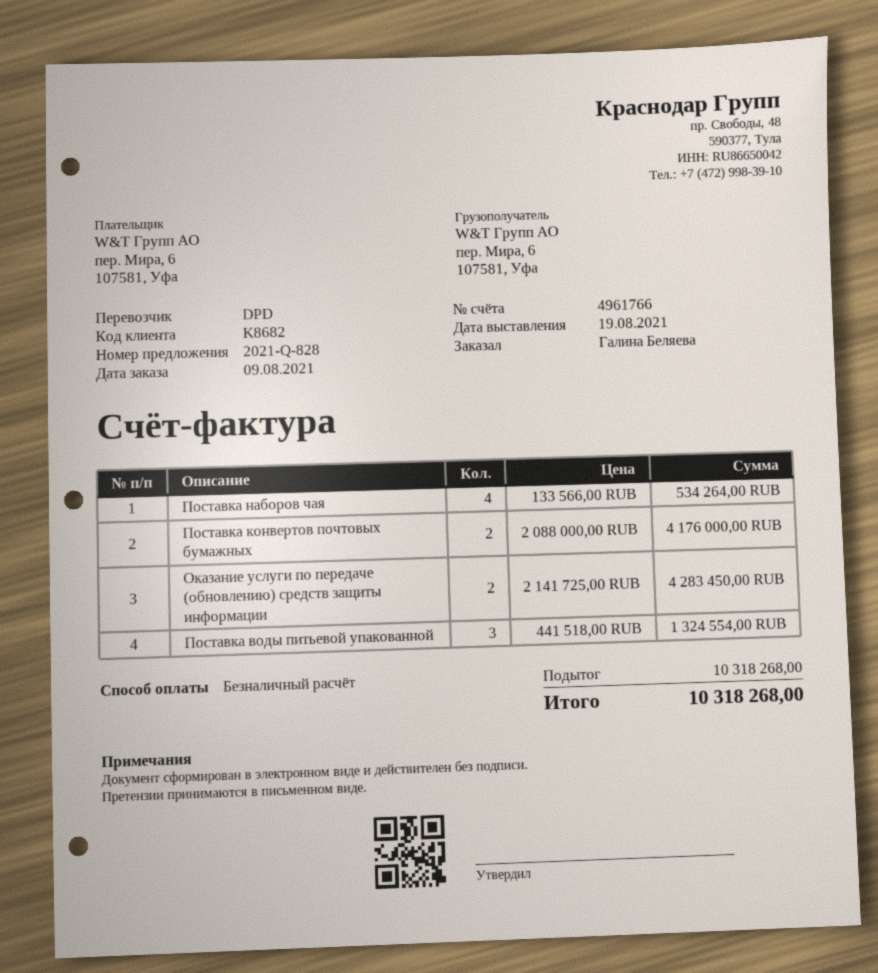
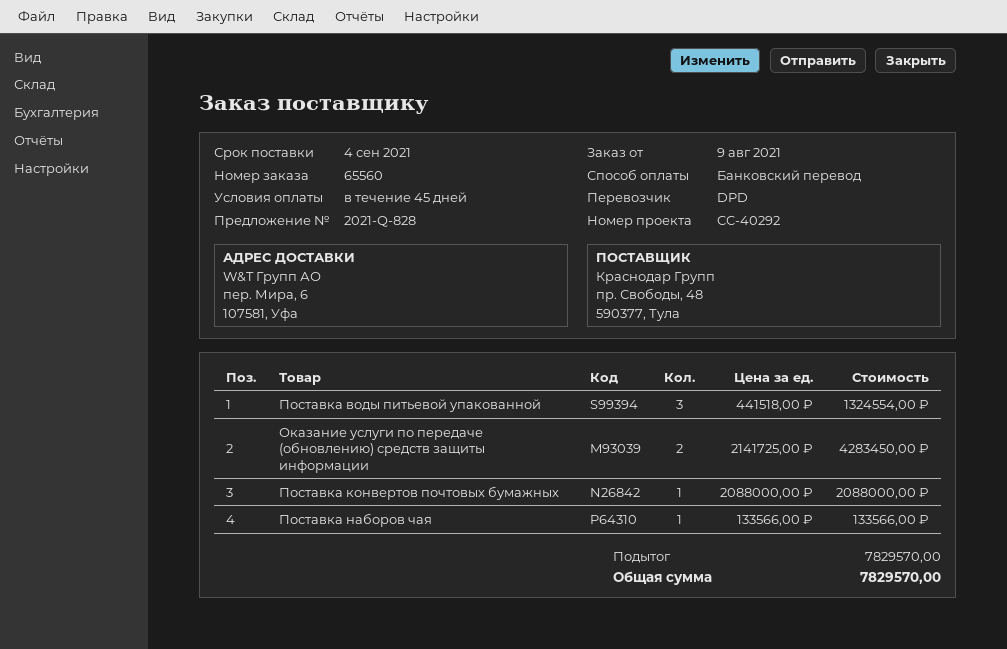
Поставка наборов чая: 4 x 133566.00 = 534264.00 -> 1 x 133566.00 = 133566.00
Поставка конвертов почтовых бумажных: 2 x 2088000.00 = 4176000.00 -> 1 x 2088000.00 = 2088000.00
subtotal: 10318268.00 -> 7829570.00
total: 10318268.00 -> 7829570.00

